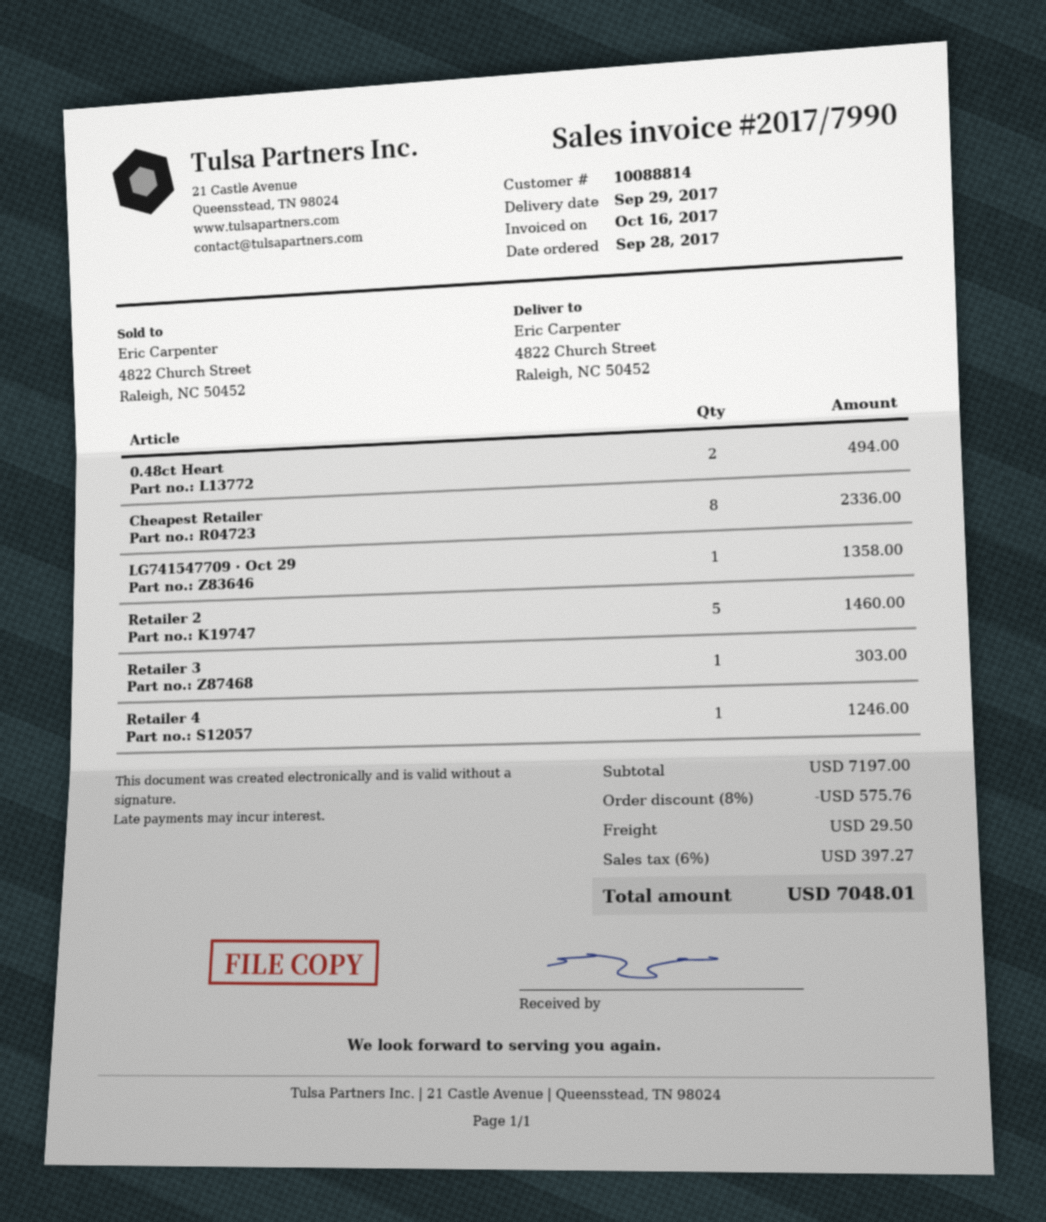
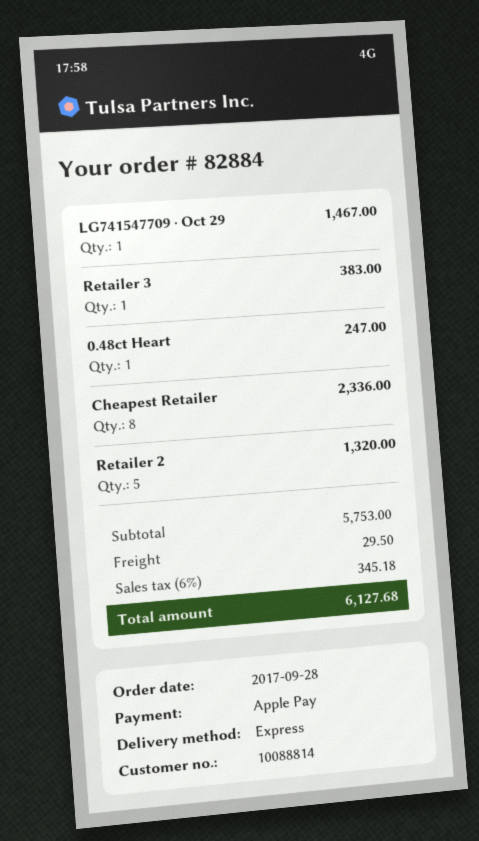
0.48ct Heart: 2 for 494.00 -> 1 for 247.00
LG741547709 · Oct 29: 1 for 1358.00 -> 1 for 1467.00
Retailer 2: 5 for 1460.00 -> 5 for 1320.00
Retailer 3: 1 for 303.00 -> 1 for 383.00
Retailer 4: 1 for 1246.00 -> none
subtotal: 7197.00 -> 5753.00
discount: 8% = 575.76 -> none
tax: 6% = 397.27 -> 6% = 345.18
total: 7048.01 -> 6127.68

